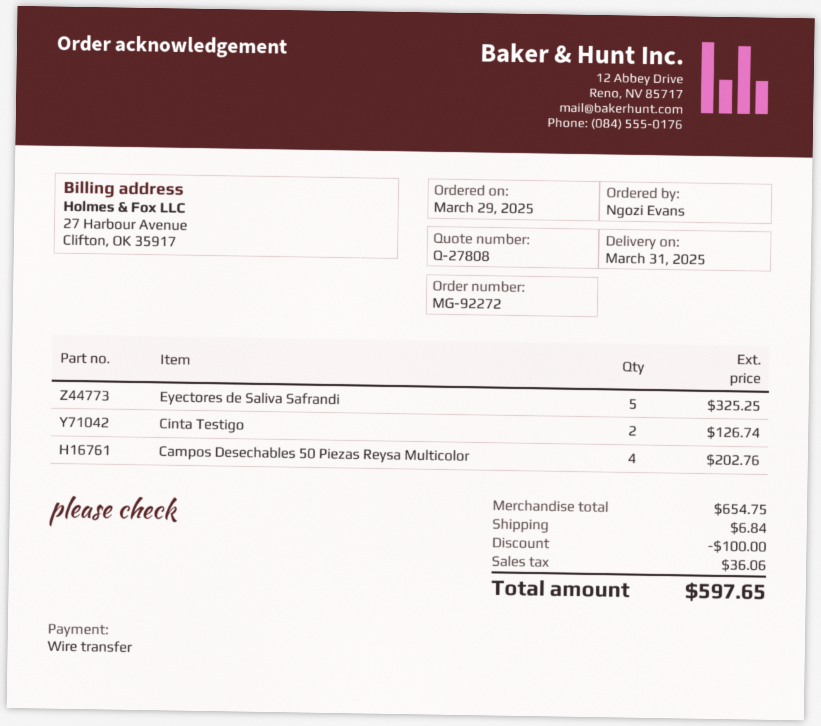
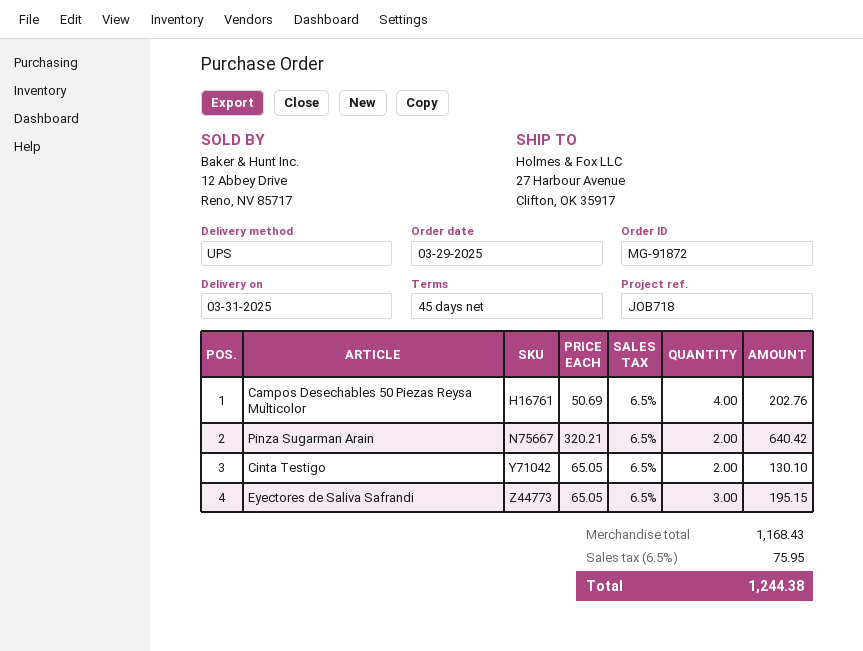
order number: MG-92272 -> MG-91872
Eyectores de Saliva Safrandi: 5 for 325.25 -> 3 for 195.15
Cinta Testigo: 2 for 126.74 -> 2 for 130.10
Pinza Sugarman Arain: none -> 2 for 640.42
subtotal: 654.75 -> 1168.43
discount: 100.00 -> none
shipping: 6.84 -> none
tax: 36.06 -> 75.95
total: 597.65 -> 1244.38

